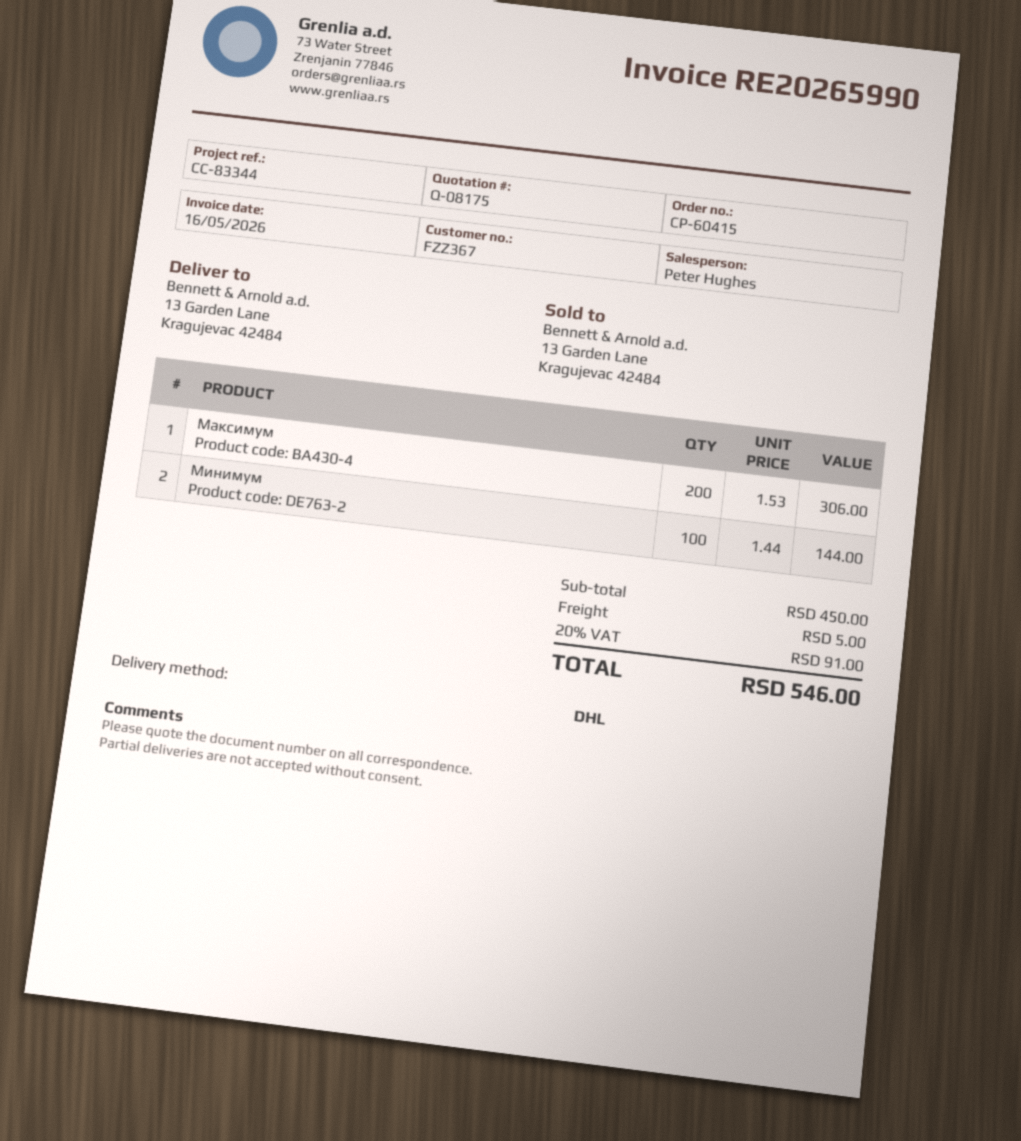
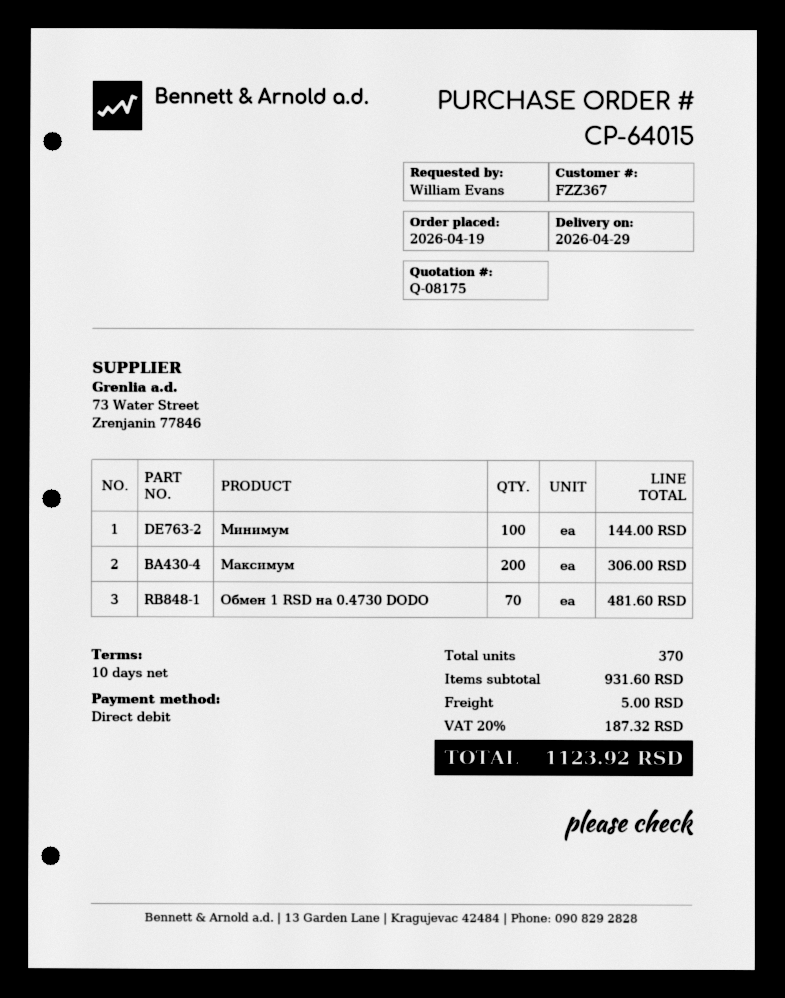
order number: CP-60415 -> CP-64015
Обмен 1 RSD на 0.4730 DODO: none -> 70 for 481.60
subtotal: 450.00 -> 931.60
tax: 20% = 91.00 -> 20% = 187.32
total: 546.00 -> 1123.92

